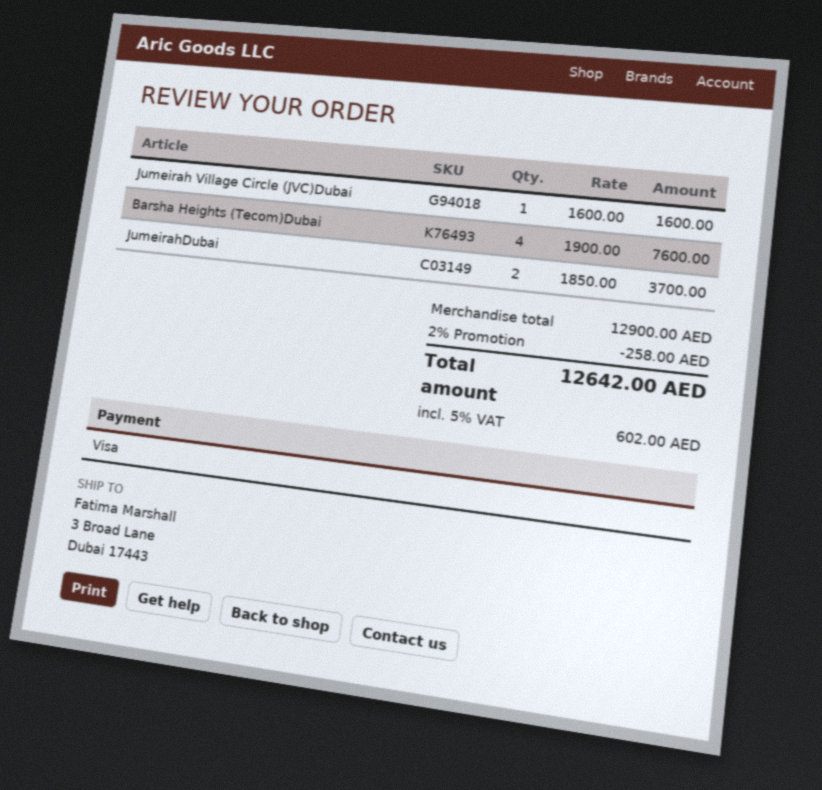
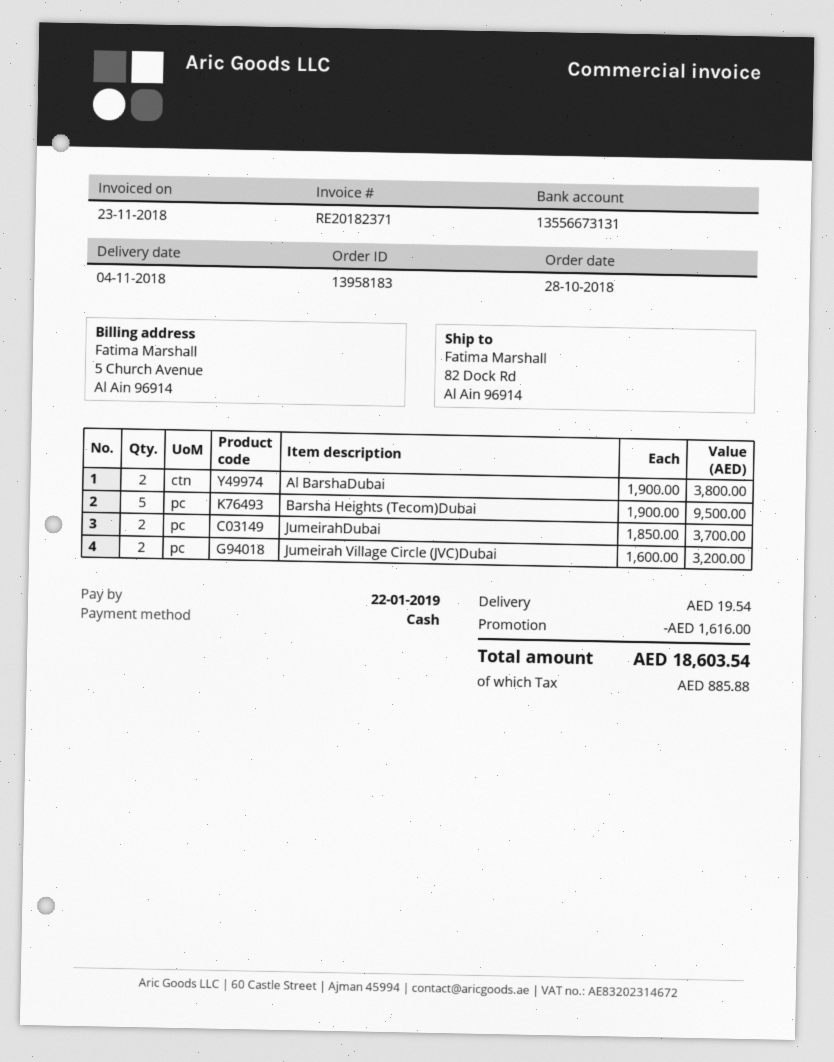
payment method: Visa -> cash
ship to: 3 Broad Lane, Dubai 17443 -> 82 Dock Rd, Al Ain 96914
Jumeirah Village Circle (JVC)Dubai: 1 x 1600.00 = 1600.00 -> 2 x 1600.00 = 3200.00
Barsha Heights (Tecom)Dubai: 4 x 1900.00 = 7600.00 -> 5 x 1900.00 = 9500.00
Al BarshaDubai: none -> 2 x 1900.00 = 3800.00
discount: 258.00 -> 1616.00
shipping: none -> 19.54
tax: 602.00 -> 885.88
total: 12642.00 -> 18603.54

